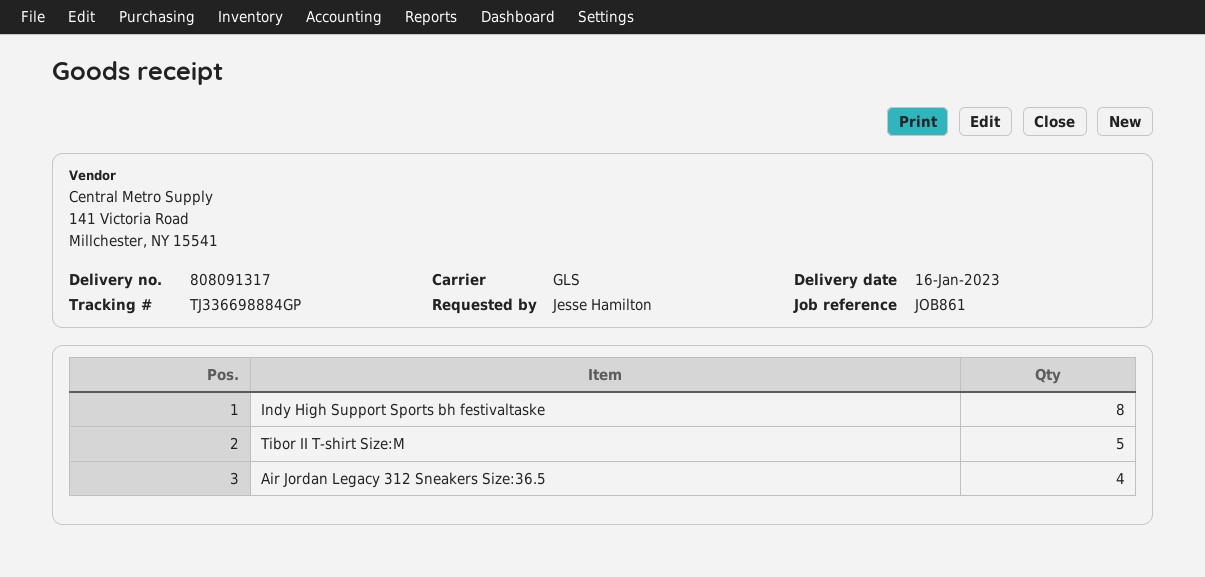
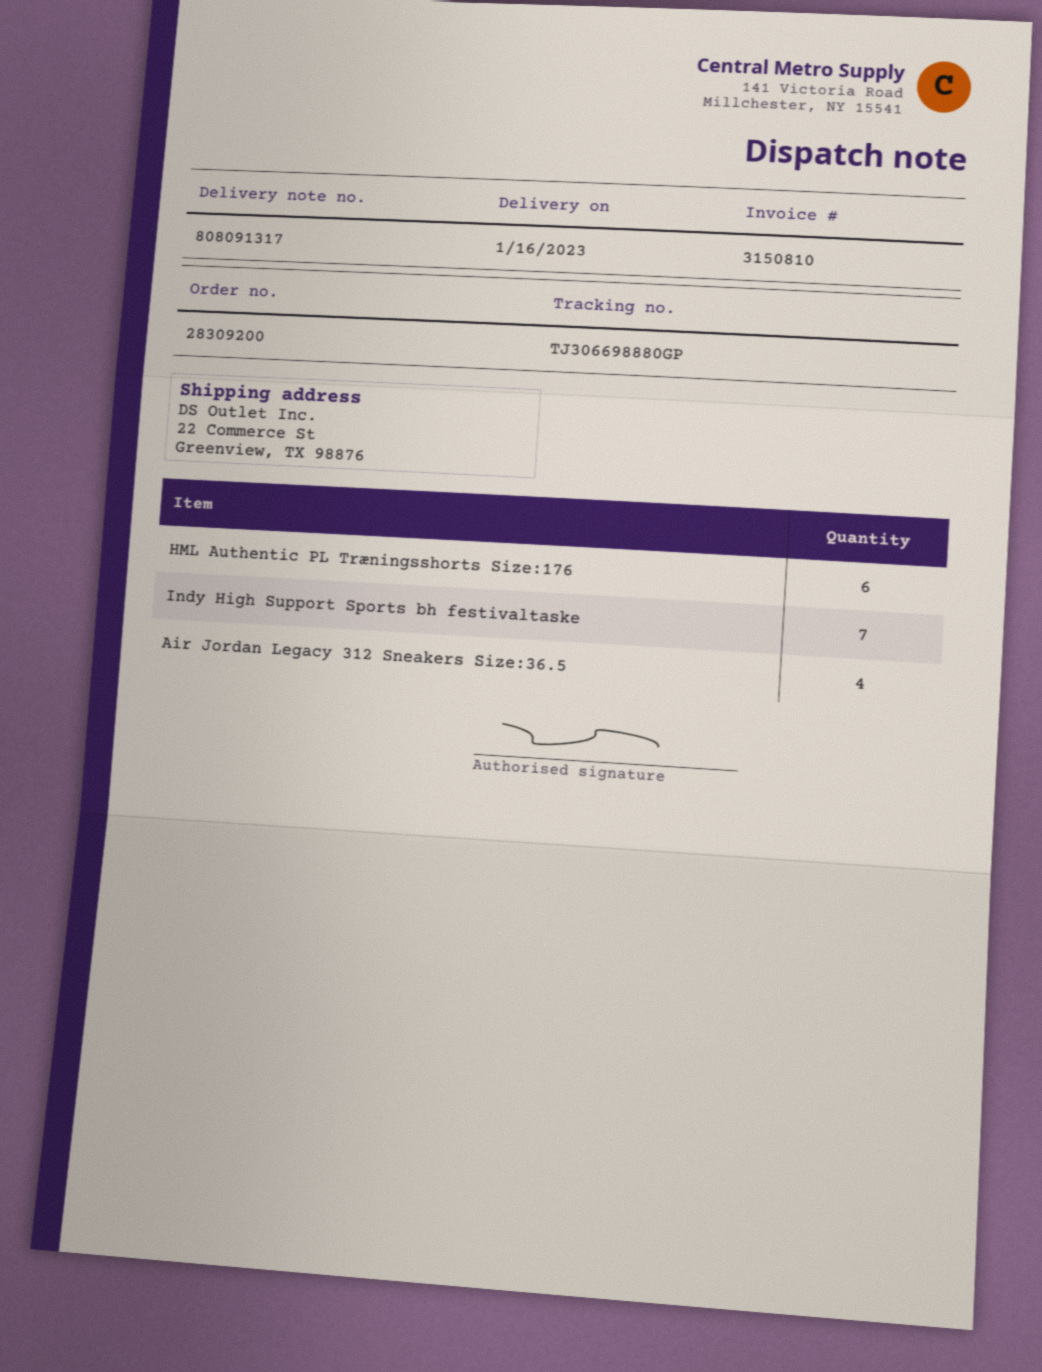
tracking number: TJ336698884GP -> TJ306698880GP
Indy High Support Sports bh festivaltaske: 8 -> 7
Tibor II T-shirt Size:M: 5 -> none
HML Authentic PL Træningsshorts Size:176: none -> 6

